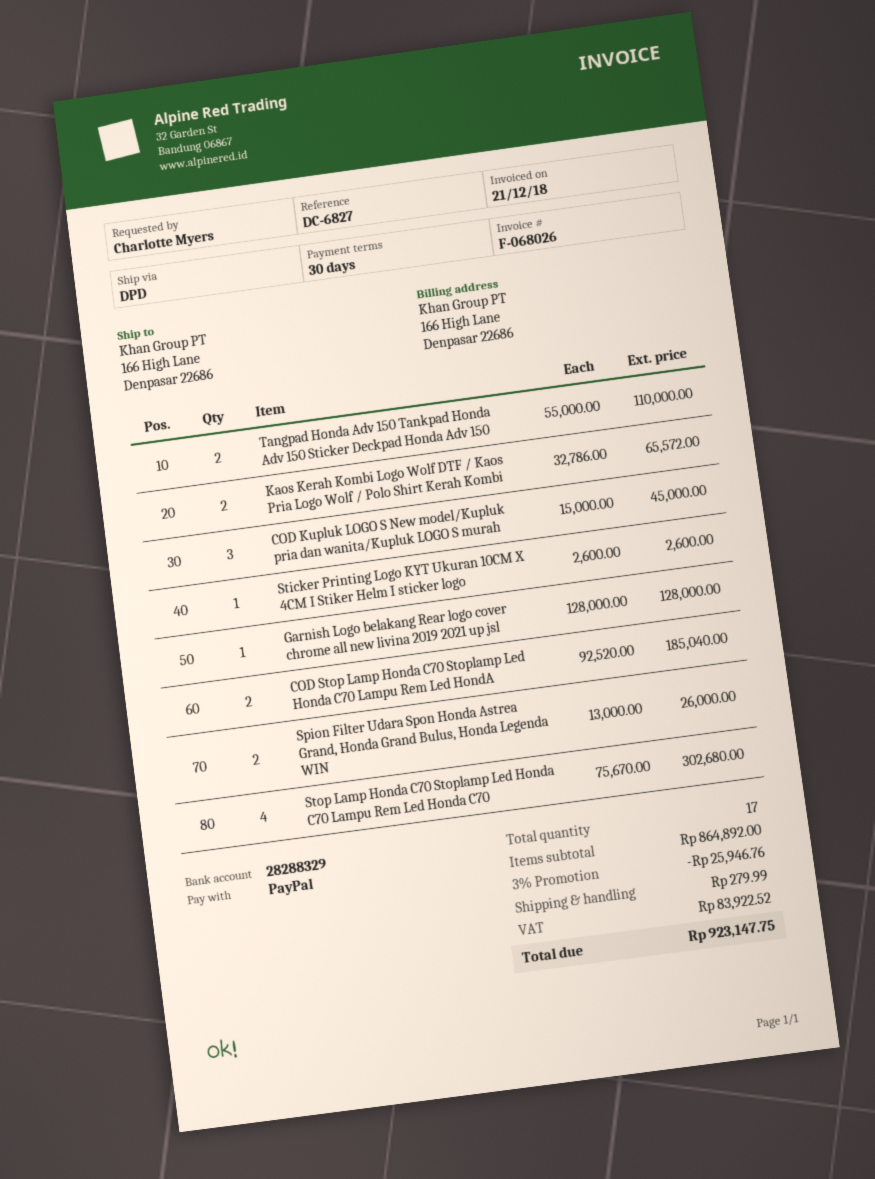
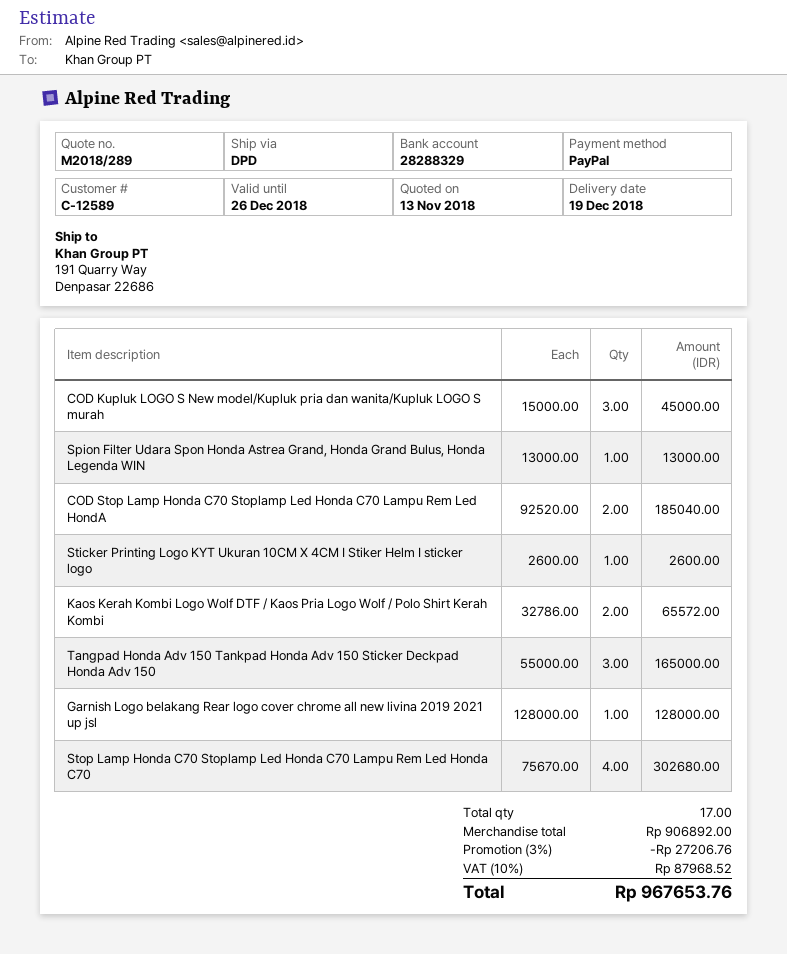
ship to: 166 High Lane, Denpasar 22686 -> 191 Quarry Way, Denpasar 22686
Tangpad Honda Adv 150 Tankpad Honda Adv 150 Sticker Deckpad Honda Adv 150: 2 x 55000.00 = 110000.00 -> 3 x 55000.00 = 165000.00
Spion Filter Udara Spon Honda Astrea Grand, Honda Grand Bulus, Honda Legenda WIN: 2 x 13000.00 = 26000.00 -> 1 x 13000.00 = 13000.00
subtotal: 864892.00 -> 906892.00
discount: 3% = 25946.76 -> 3% = 27206.76
shipping: 279.99 -> none
tax: 83922.52 -> 87968.52
total: 923147.75 -> 967653.76

